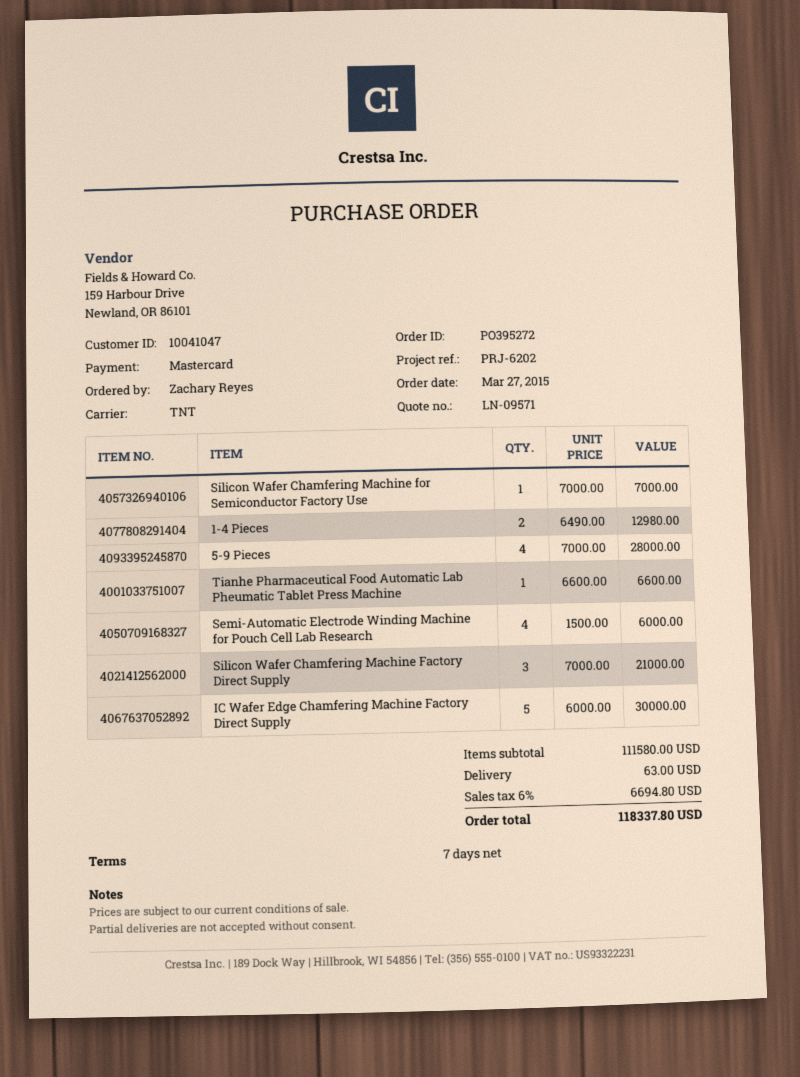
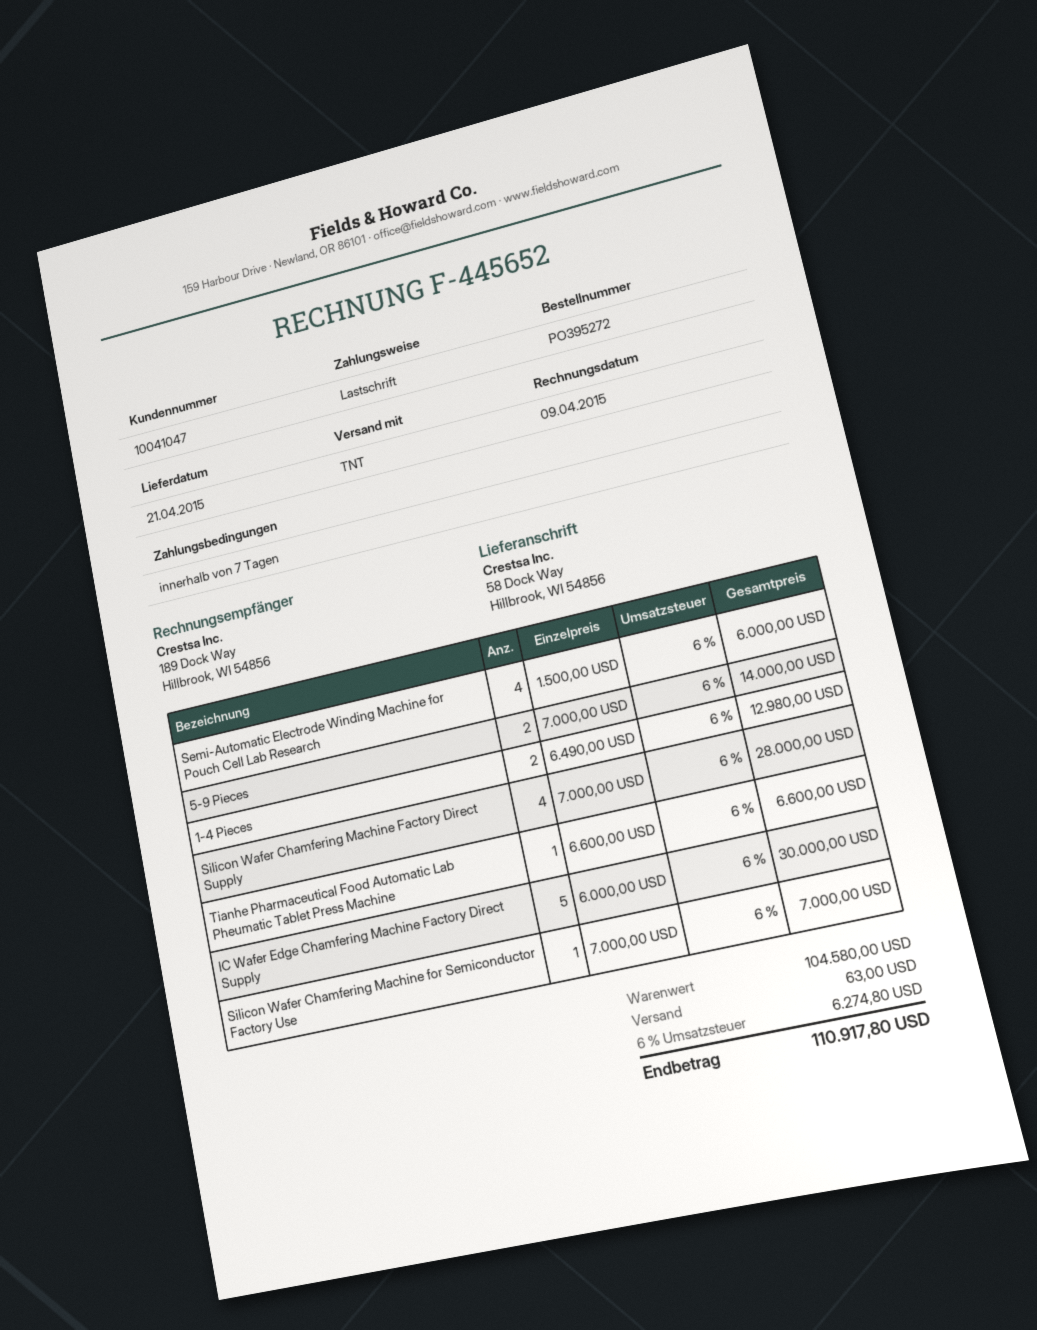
payment method: Mastercard -> direct debit
5-9 Pieces: 4 x 7000.00 = 28000.00 -> 2 x 7000.00 = 14000.00
Silicon Wafer Chamfering Machine Factory Direct Supply: 3 x 7000.00 = 21000.00 -> 4 x 7000.00 = 28000.00
subtotal: 111580.00 -> 104580.00
tax: 6% = 6694.80 -> 6% = 6274.80
total: 118337.80 -> 110917.80

